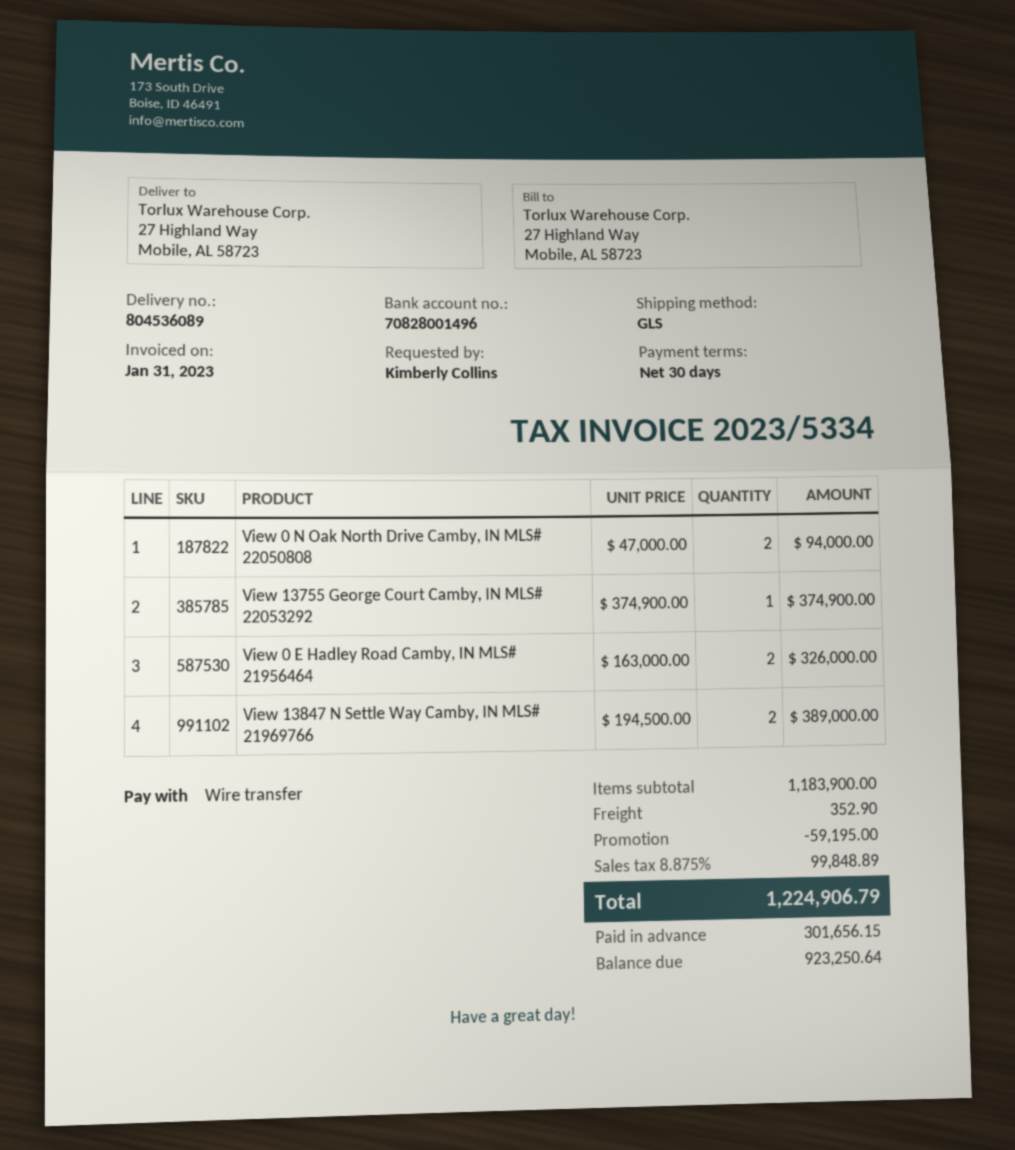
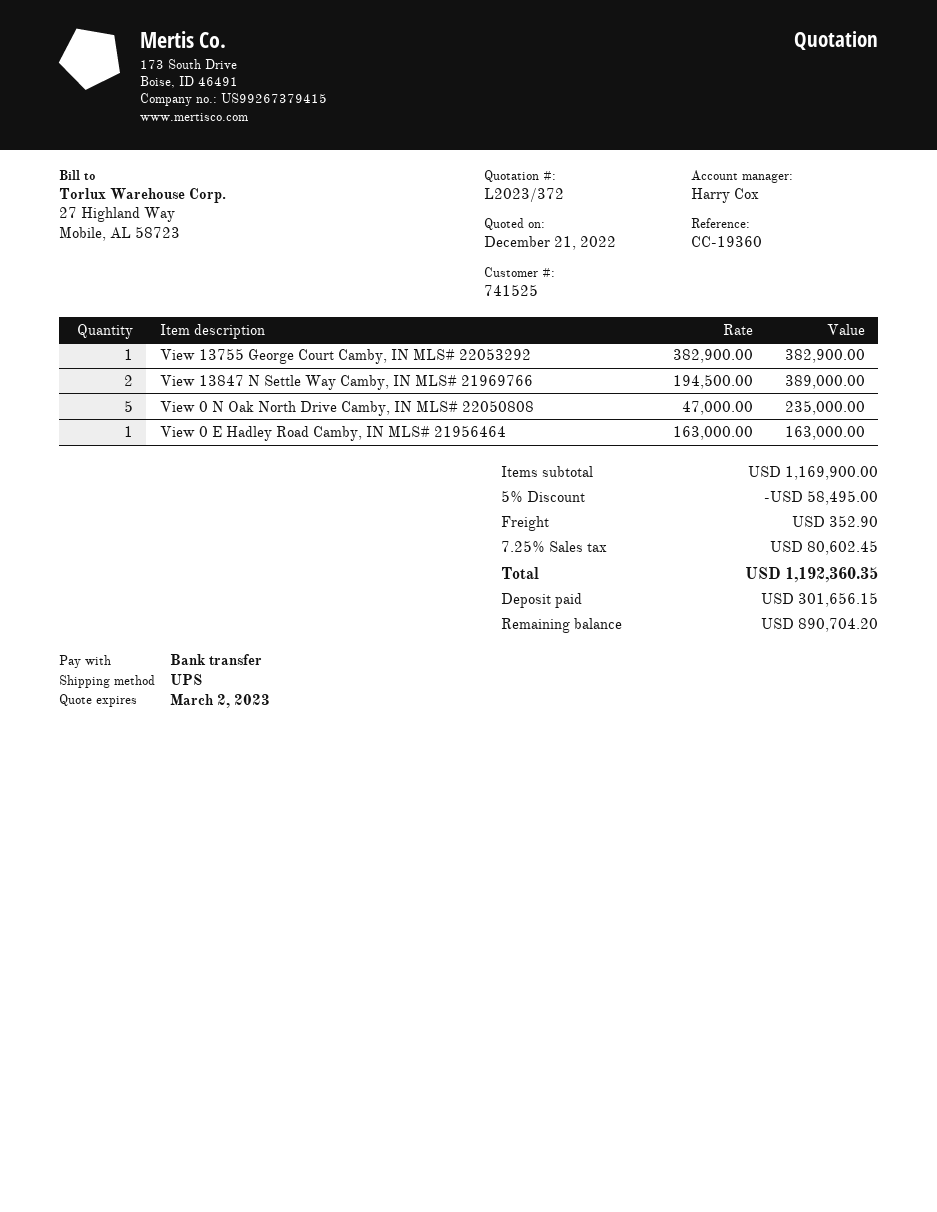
shipping method: GLS -> UPS
View 0 N Oak North Drive Camby, IN MLS# 22050808: 2 x 47000.00 = 94000.00 -> 5 x 47000.00 = 235000.00
View 13755 George Court Camby, IN MLS# 22053292: 1 x 374900.00 = 374900.00 -> 1 x 382900.00 = 382900.00
View 0 E Hadley Road Camby, IN MLS# 21956464: 2 x 163000.00 = 326000.00 -> 1 x 163000.00 = 163000.00
subtotal: 1183900.00 -> 1169900.00
discount: 59195.00 -> 58495.00
tax: 8.875% = 99848.89 -> 7.25% = 80602.45
total: 1224906.79 -> 1192360.35
balance: 923250.64 -> 890704.20

